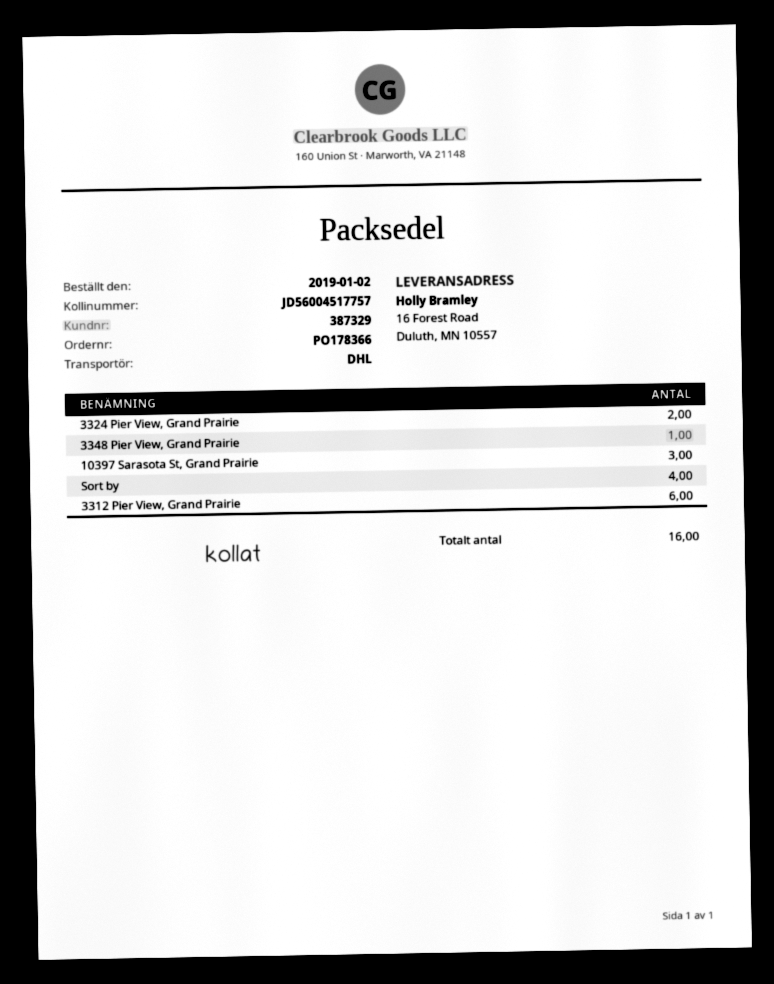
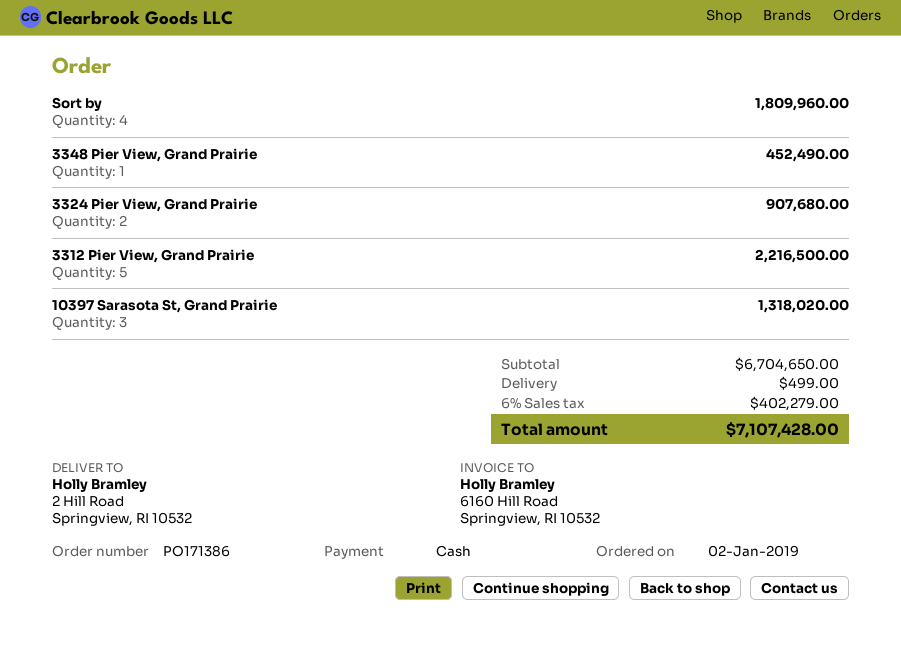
order number: PO178366 -> PO171386
ship to: 16 Forest Road, Duluth, MN 10557 -> 2 Hill Road, Springview, RI 10532
3312 Pier View, Grand Prairie: 6 -> 5

